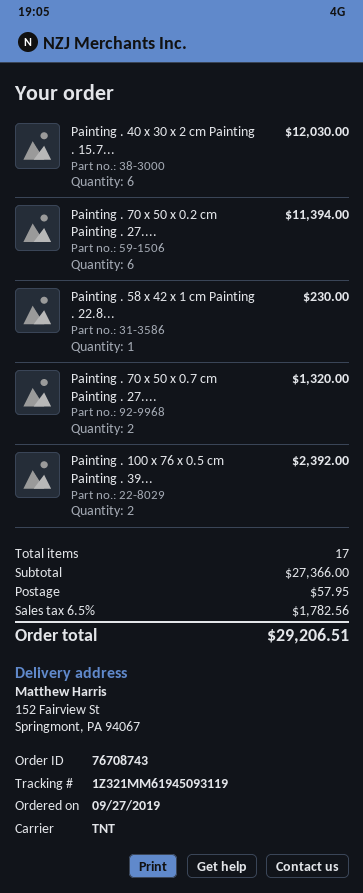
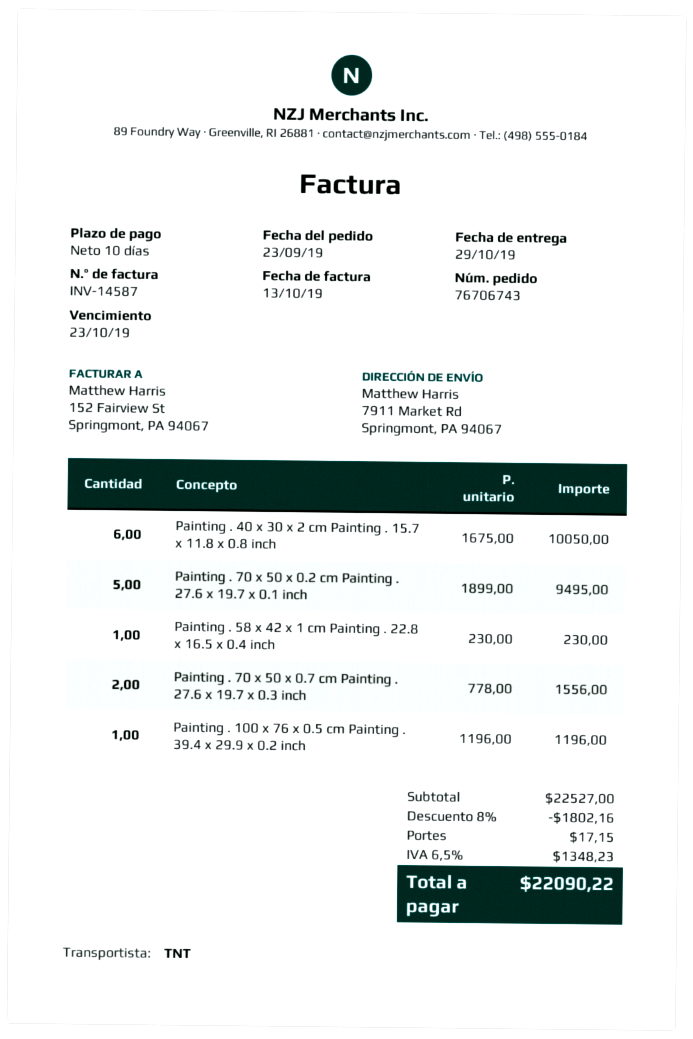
order number: 76708743 -> 76706743
order date: 2019-09-27 -> 2019-09-23
ship to: 152 Fairview St, Springmont, PA 94067 -> 7911 Market Rd, Springmont, PA 94067
Painting . 40 x 30 x 2 cm Painting . 15.7...: 6 for 12030.00 -> 6 for 10050.00
Painting . 70 x 50 x 0.2 cm Painting . 27....: 6 for 11394.00 -> 5 for 9495.00
Painting . 70 x 50 x 0.7 cm Painting . 27....: 2 for 1320.00 -> 2 for 1556.00
Painting . 100 x 76 x 0.5 cm Painting . 39...: 2 for 2392.00 -> 1 for 1196.00
subtotal: 27366.00 -> 22527.00
discount: none -> 8% = 1802.16
shipping: 57.95 -> 17.15
tax: 6.5% = 1782.56 -> 6.5% = 1348.23
total: 29206.51 -> 22090.22

